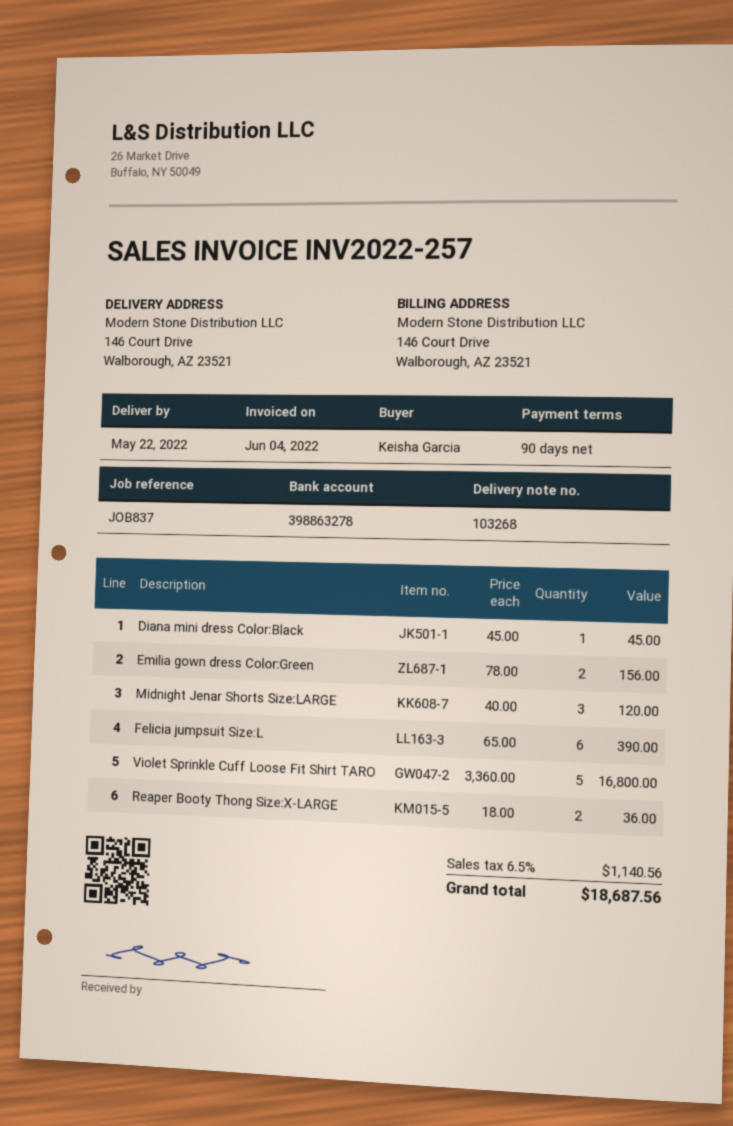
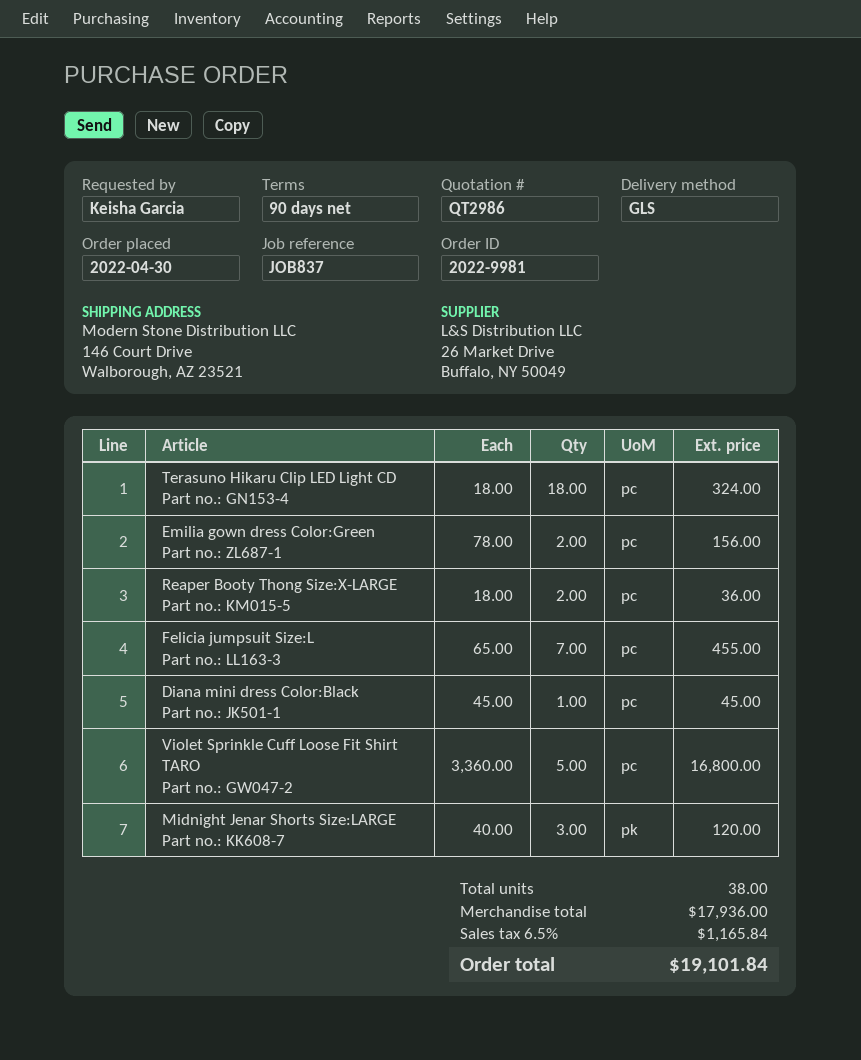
Felicia jumpsuit Size:L: 6 x 65.00 = 390.00 -> 7 x 65.00 = 455.00
Terasuno Hikaru Clip LED Light CD: none -> 18 x 18.00 = 324.00
tax: 6.5% = 1140.56 -> 6.5% = 1165.84
total: 18687.56 -> 19101.84

